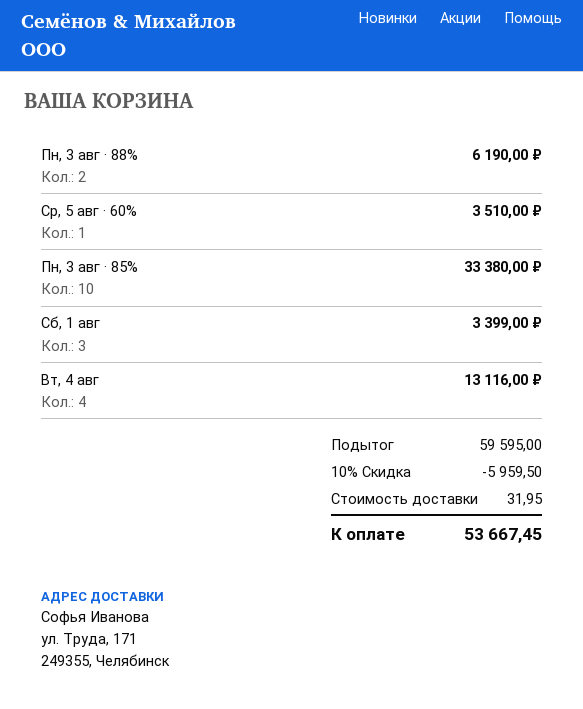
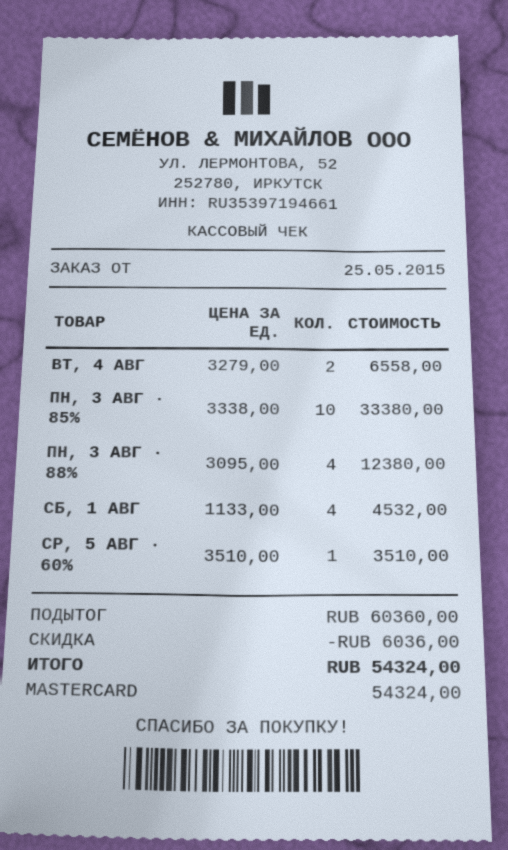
Пн, 3 авг · 88%: 2 for 6190.00 -> 4 for 12380.00
Сб, 1 авг: 3 for 3399.00 -> 4 for 4532.00
Вт, 4 авг: 4 for 13116.00 -> 2 for 6558.00
subtotal: 59595.00 -> 60360.00
discount: 5959.50 -> 6036.00
shipping: 31.95 -> none
total: 53667.45 -> 54324.00

